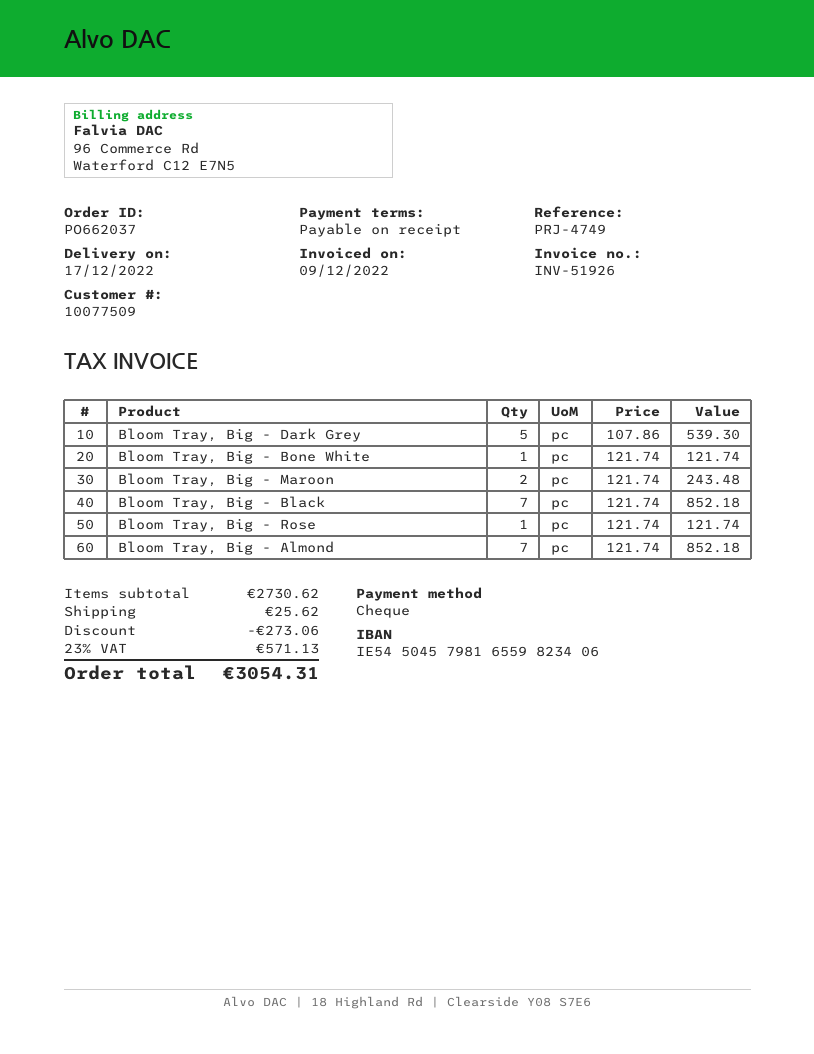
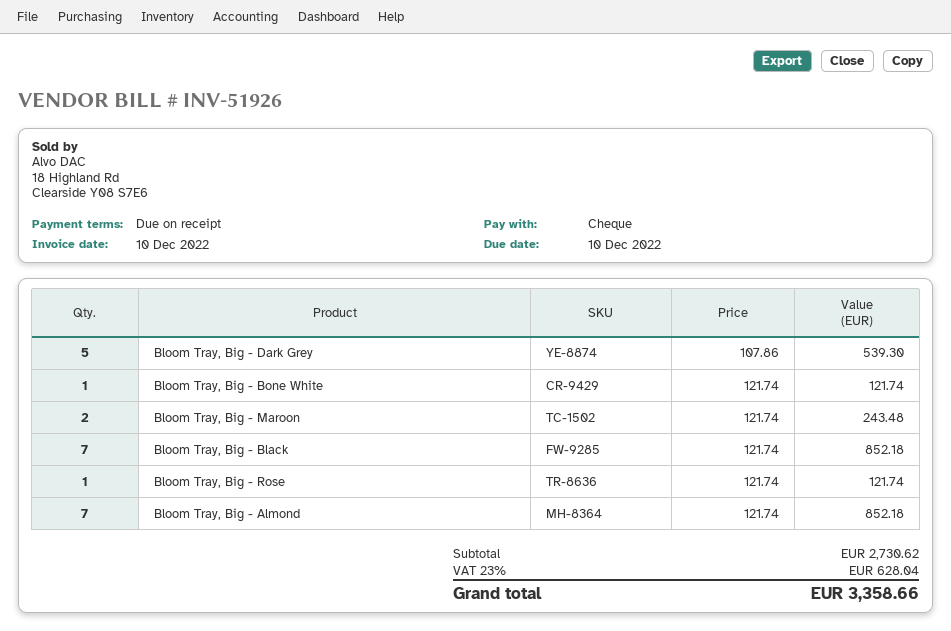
invoice date: 2022-12-09 -> 2022-12-10
discount: 273.06 -> none
shipping: 25.62 -> none
tax: 23% = 571.13 -> 23% = 628.04
total: 3054.31 -> 3358.66

